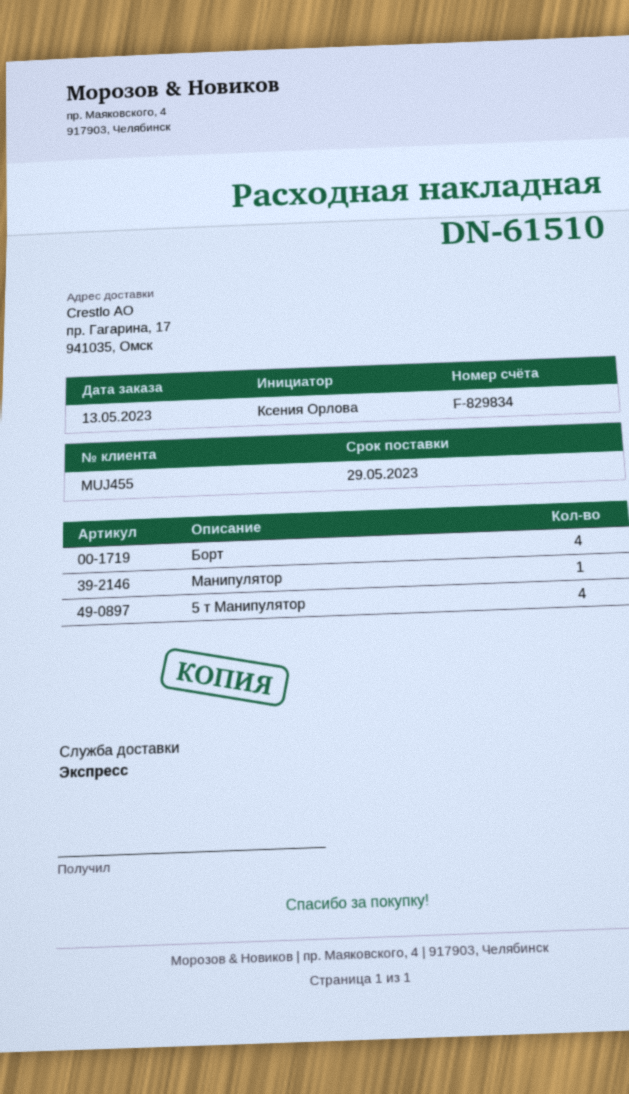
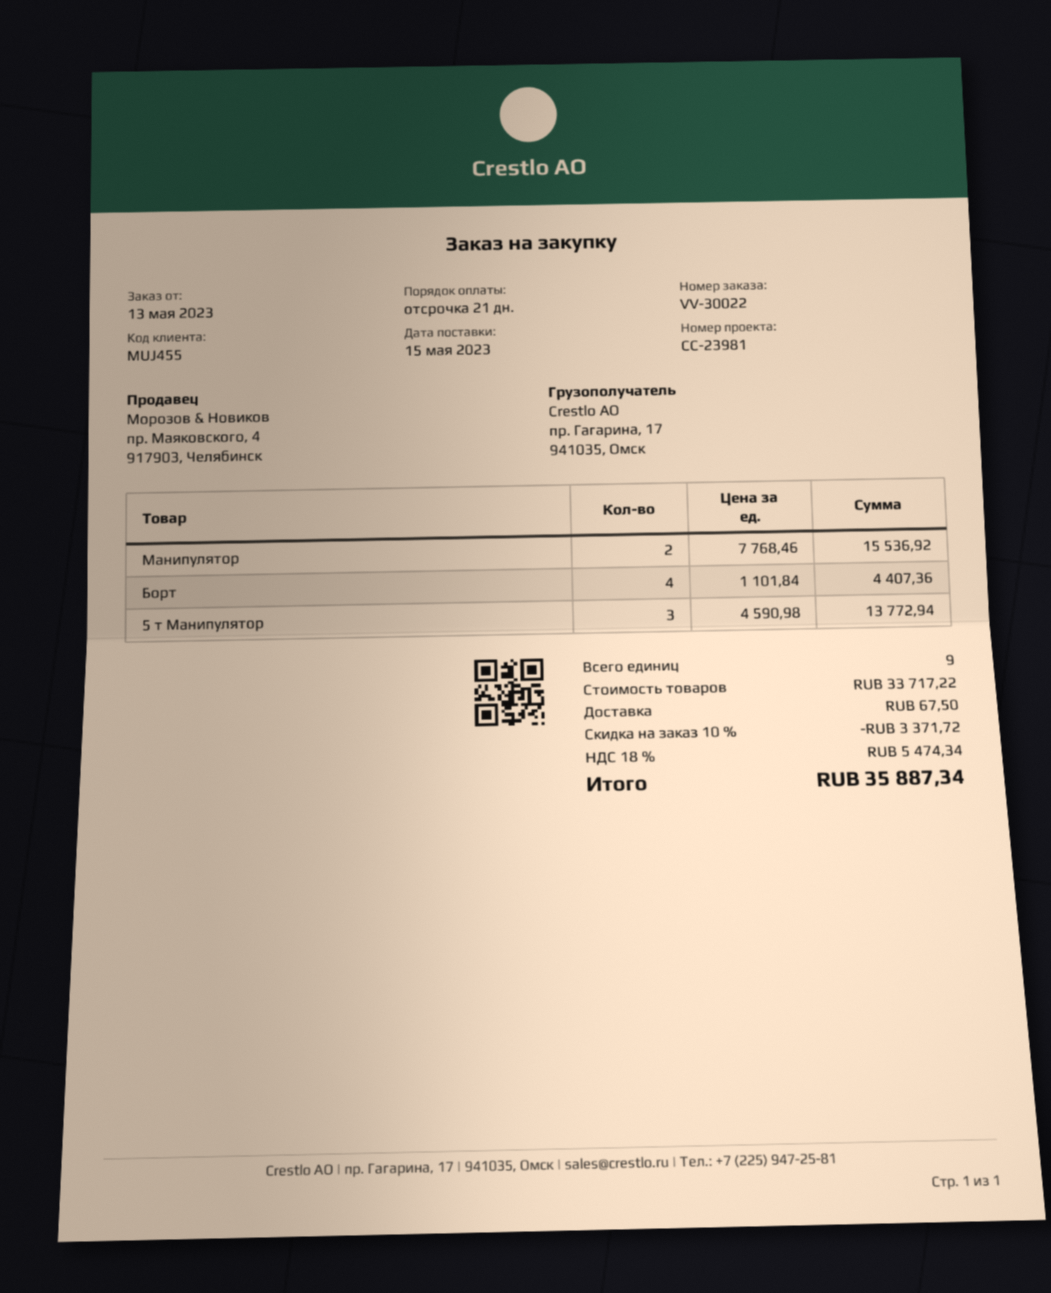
delivery date: 2023-05-29 -> 2023-05-15
Манипулятор: 1 -> 2
5 т Манипулятор: 4 -> 3

